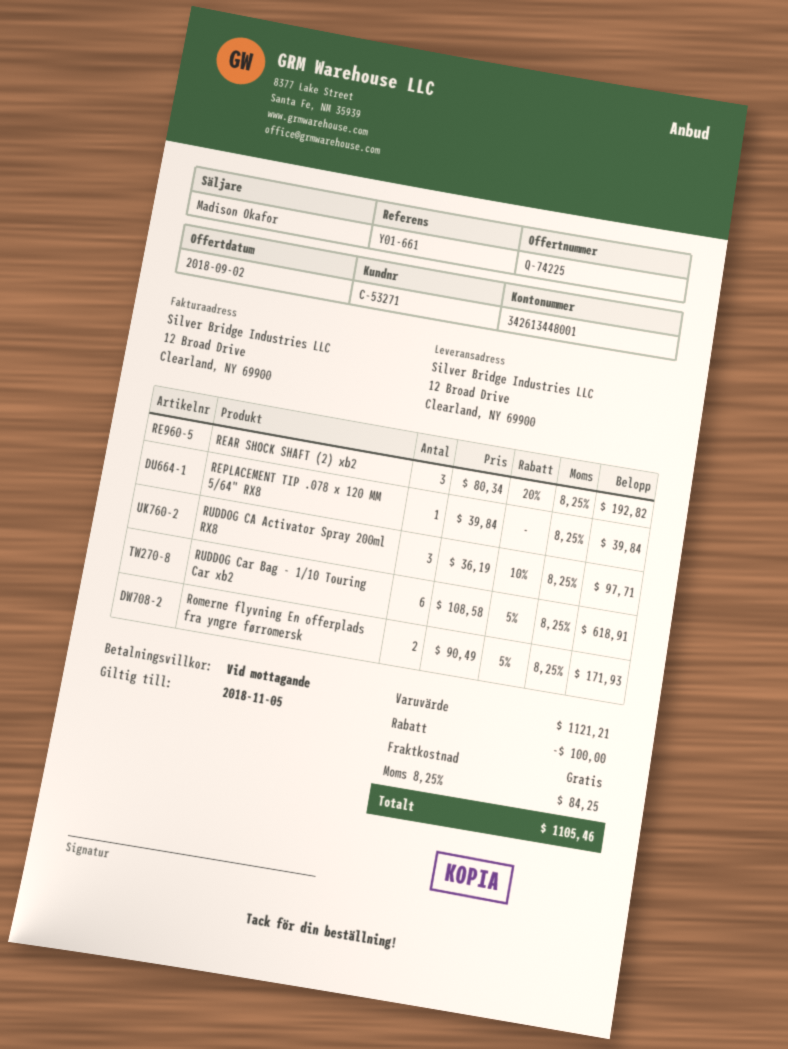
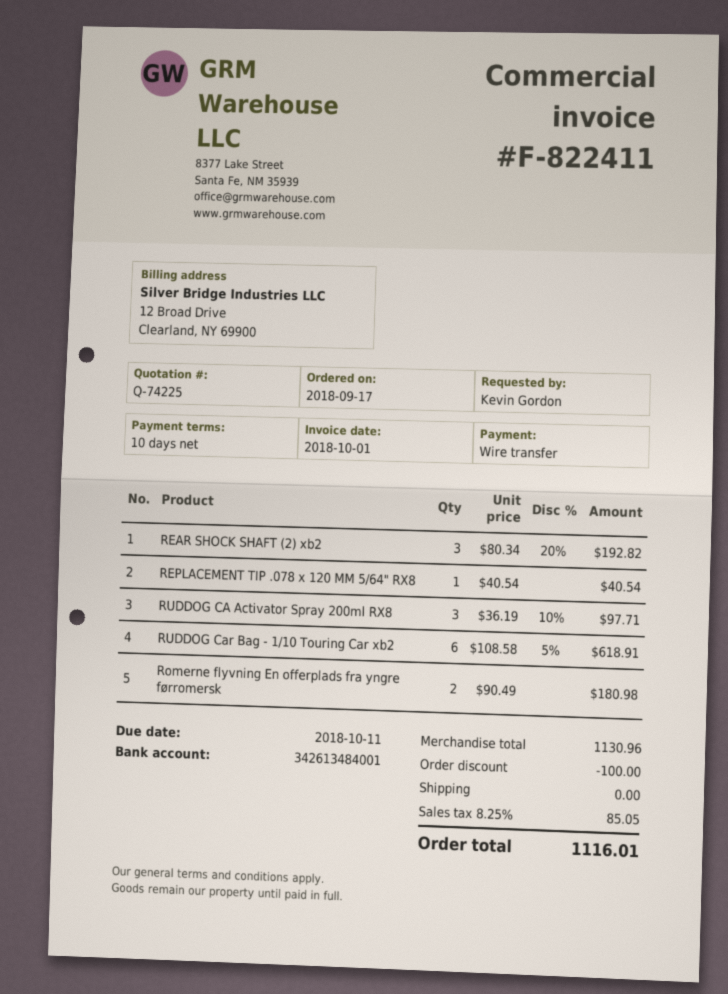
payment terms: on receipt -> 10 days
bank account: 342613448001 -> 342613484001
REPLACEMENT TIP .078 x 120 MM 5/64" RX8: 1 x 39.84 = 39.84 -> 1 x 40.54 = 40.54
Romerne flyvning En offerplads fra yngre førromersk: 2 x 90.49 - 5% = 171.93 -> 2 x 90.49 = 180.98
subtotal: 1121.21 -> 1130.96
tax: 8.25% = 84.25 -> 8.25% = 85.05
total: 1105.46 -> 1116.01

